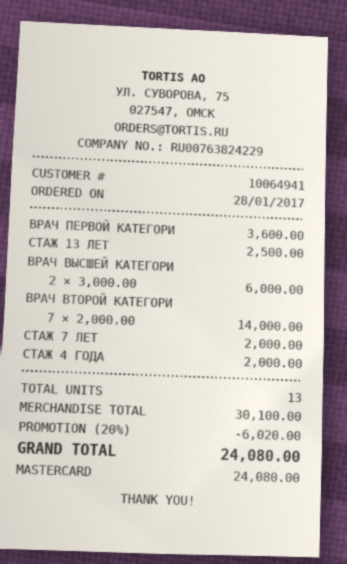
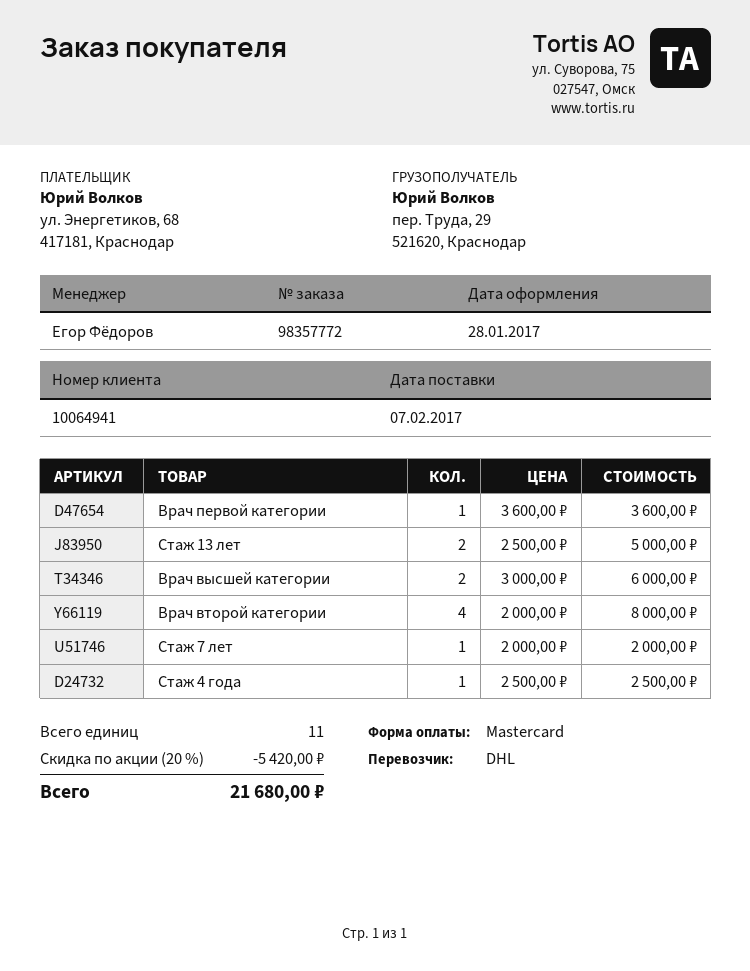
СТАЖ 13 ЛЕТ: 1 x 2500.00 = 2500.00 -> 2 x 2500.00 = 5000.00
ВРАЧ ВТОРОЙ КАТЕГОРИ: 7 x 2000.00 = 14000.00 -> 4 x 2000.00 = 8000.00
СТАЖ 4 ГОДА: 1 x 2000.00 = 2000.00 -> 1 x 2500.00 = 2500.00
total quantity: 13 -> 11
discount: 20% = 6020.00 -> 20% = 5420.00
total: 24080.00 -> 21680.00

